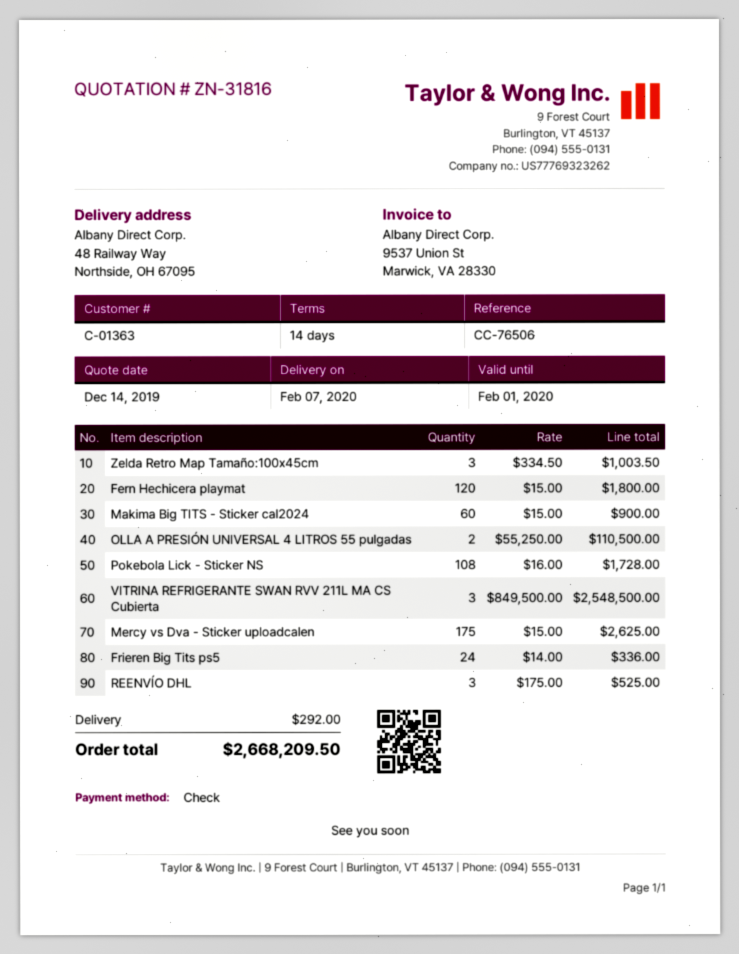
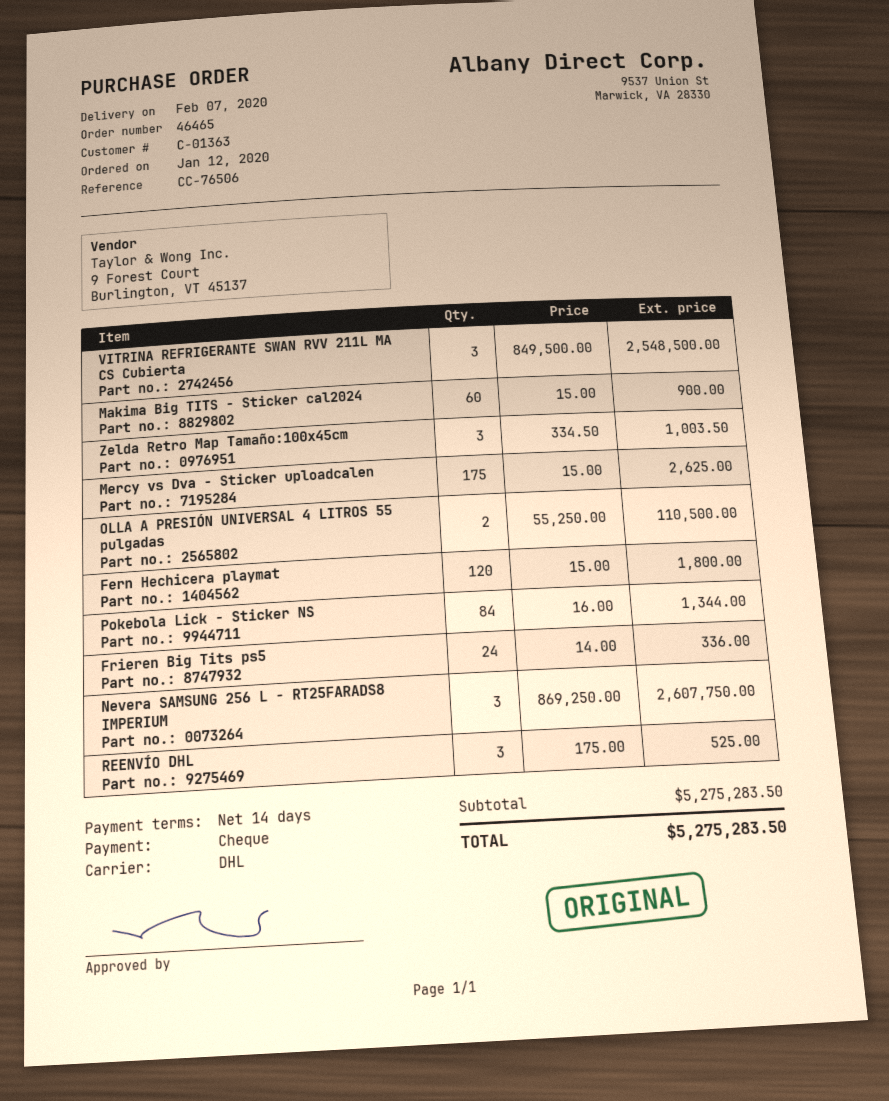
Pokebola Lick - Sticker NS: 108 x 16.00 = 1728.00 -> 84 x 16.00 = 1344.00
Nevera SAMSUNG 256 L - RT25FARADS8 IMPERIUM: none -> 3 x 869250.00 = 2607750.00
shipping: 292.00 -> none
total: 2668209.50 -> 5275283.50

